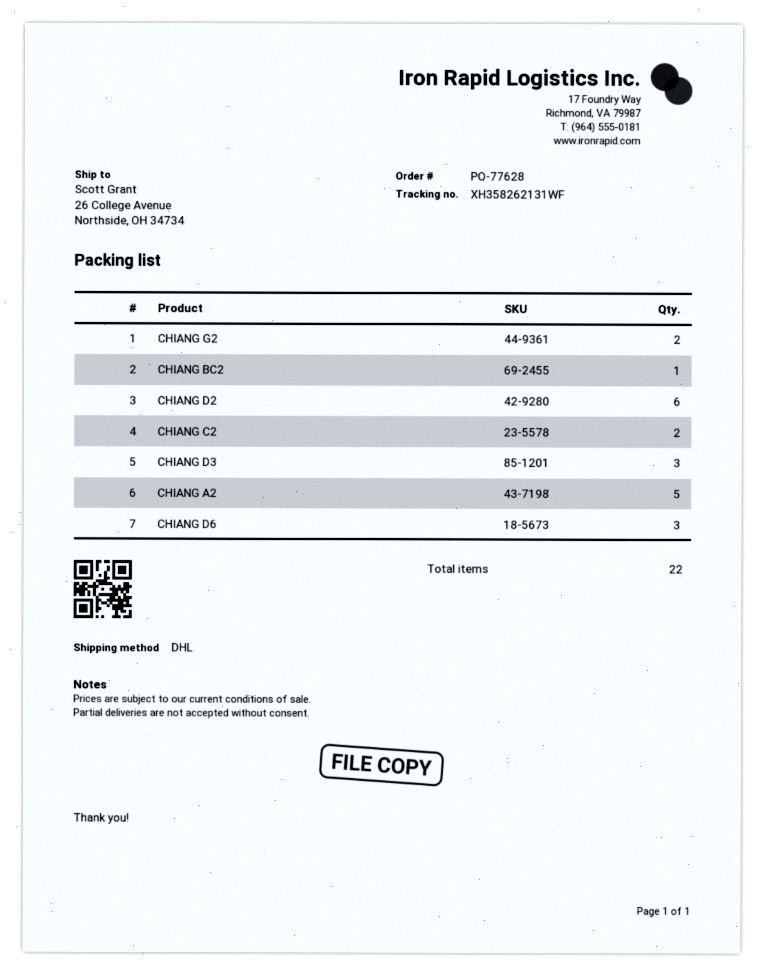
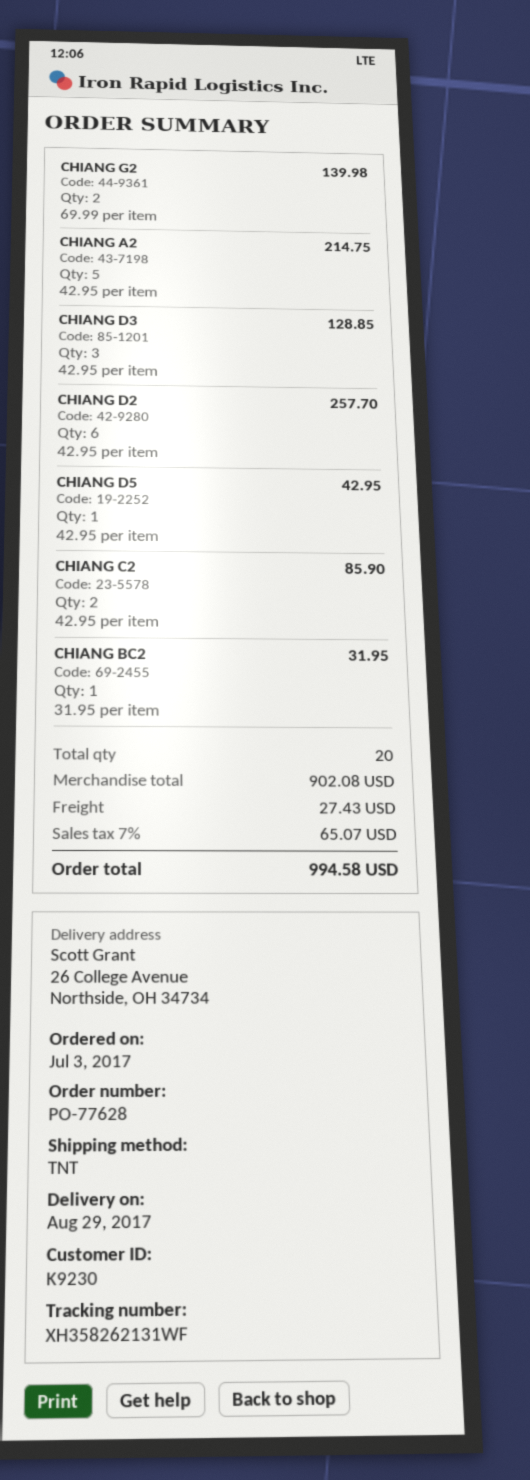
shipping method: DHL -> TNT
CHIANG D6: 3 -> none
CHIANG D5: none -> 1
total quantity: 22 -> 20

